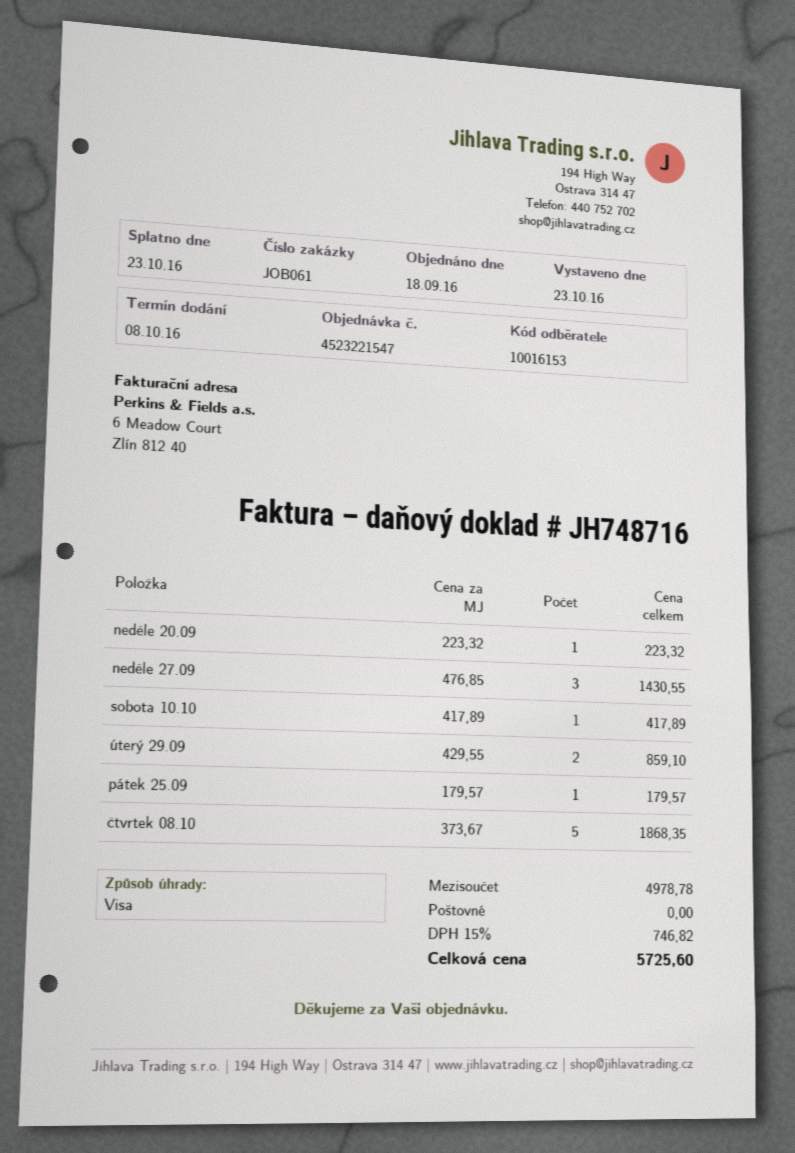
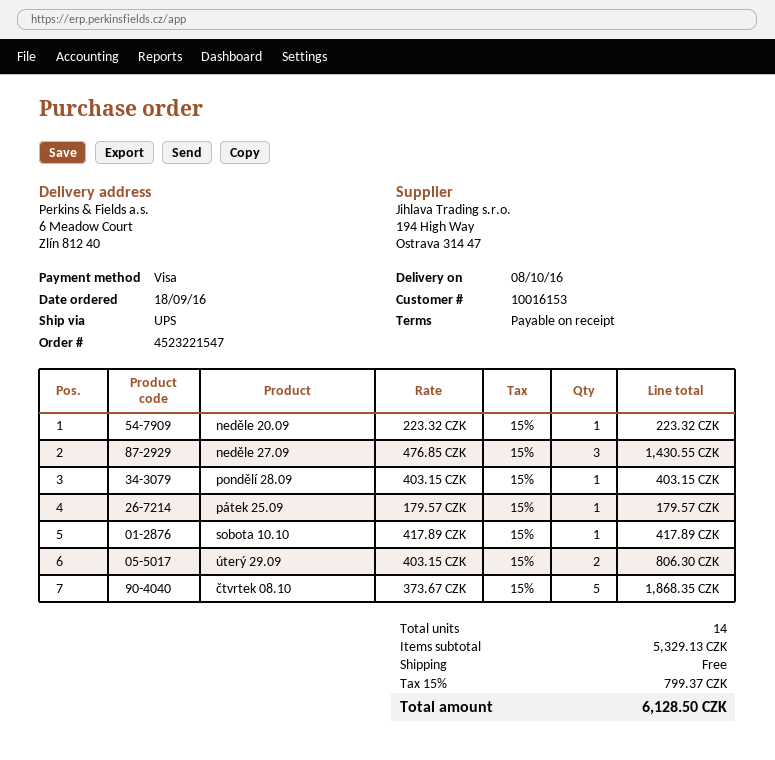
úterý 29.09: 2 x 429.55 = 859.10 -> 2 x 403.15 = 806.30
pondělí 28.09: none -> 1 x 403.15 = 403.15
subtotal: 4978.78 -> 5329.13
tax: 15% = 746.82 -> 15% = 799.37
total: 5725.60 -> 6128.50

